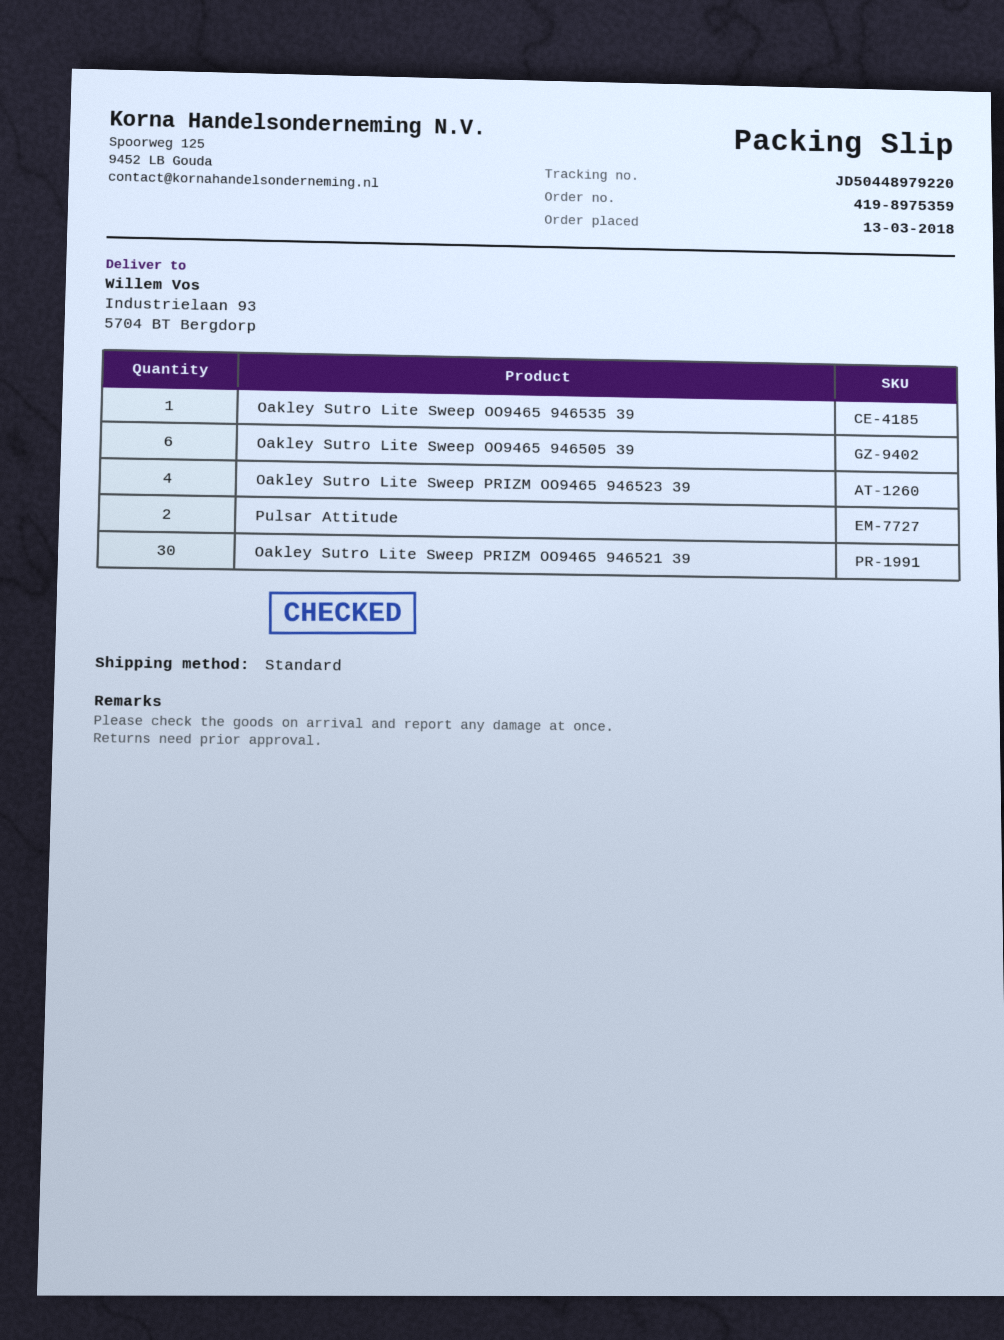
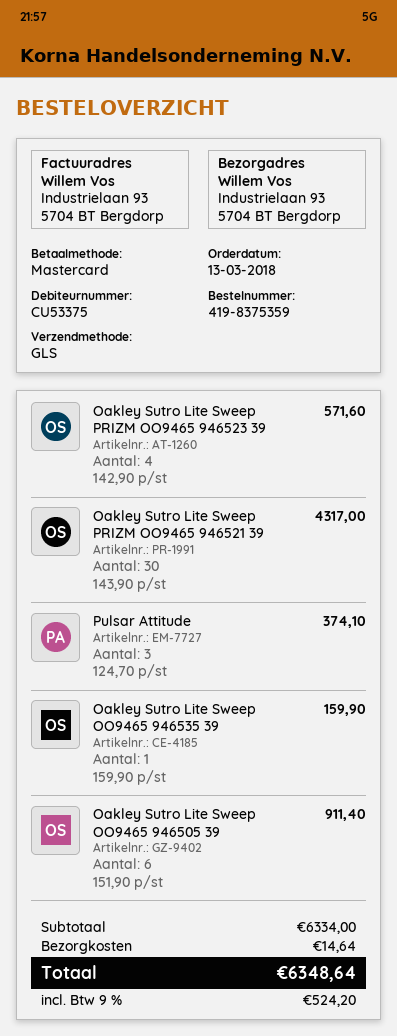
order number: 419-8975359 -> 419-8375359
shipping method: standard -> GLS
Pulsar Attitude: 2 -> 3

